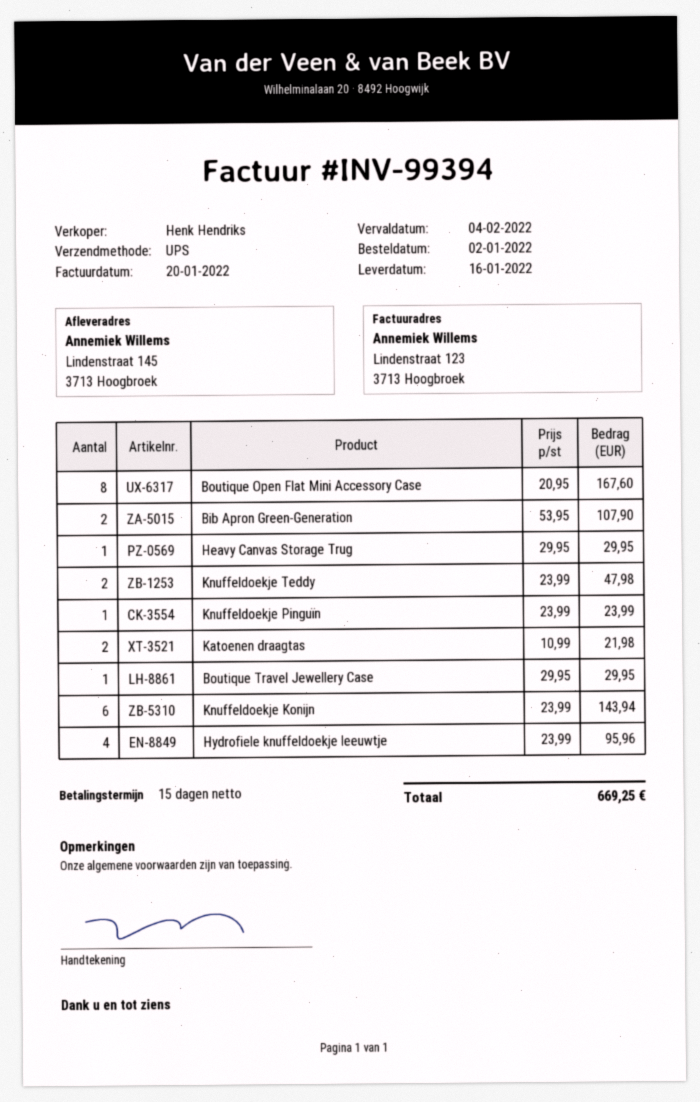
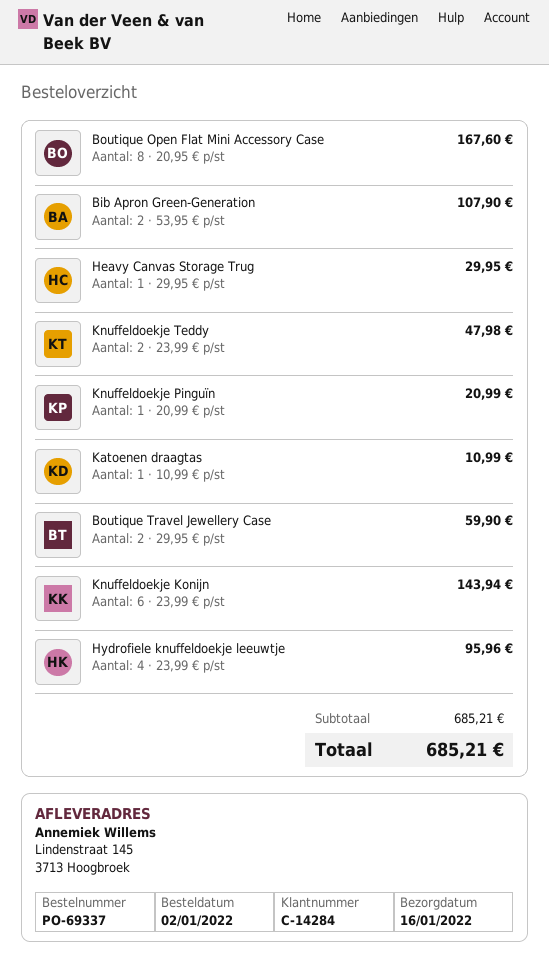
Knuffeldoekje Pinguïn: 1 x 23.99 = 23.99 -> 1 x 20.99 = 20.99
Katoenen draagtas: 2 x 10.99 = 21.98 -> 1 x 10.99 = 10.99
Boutique Travel Jewellery Case: 1 x 29.95 = 29.95 -> 2 x 29.95 = 59.90
total: 669.25 -> 685.21

